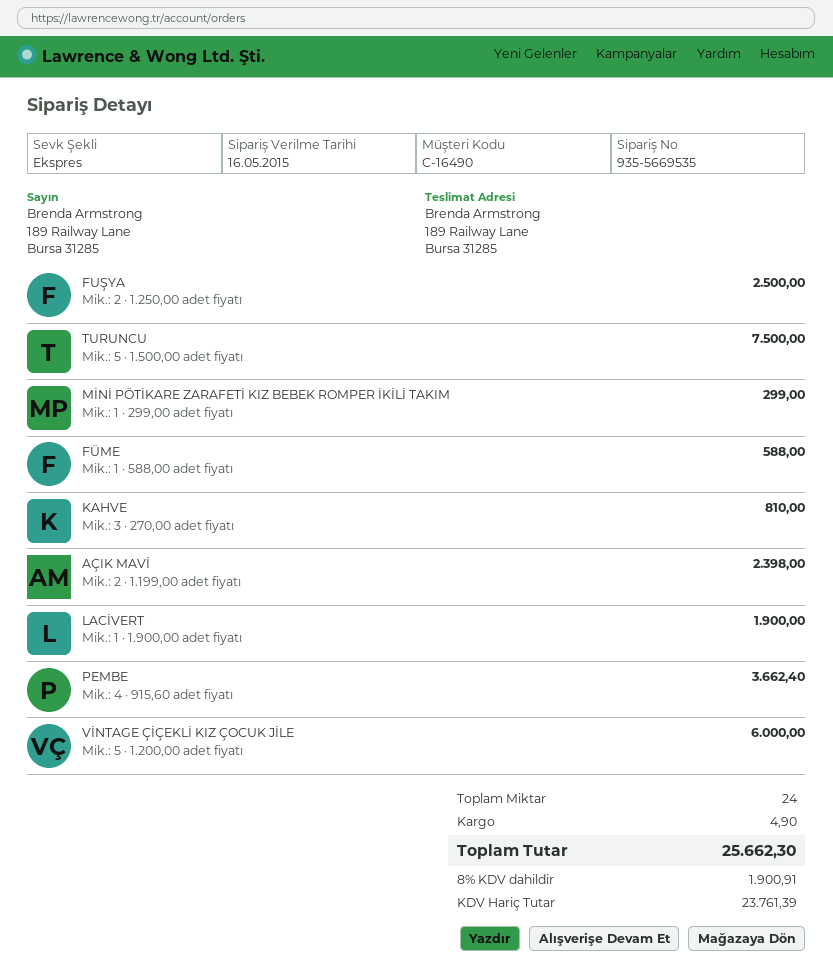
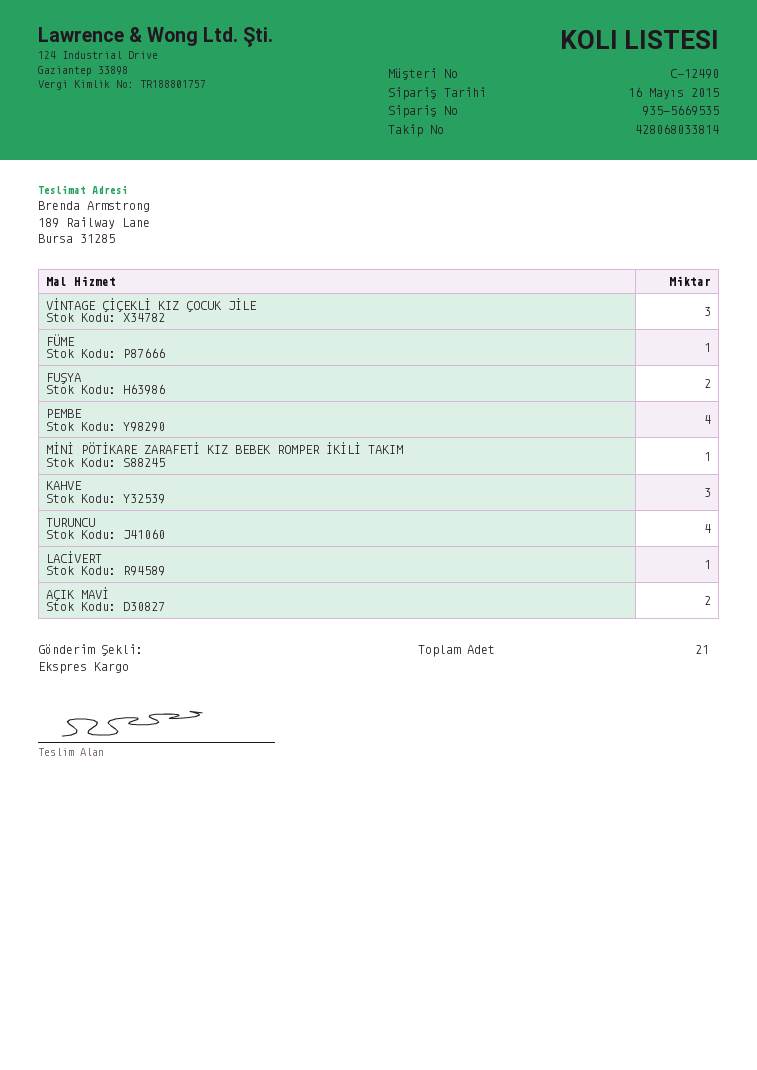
customer number: C-16490 -> C-12490
TURUNCU: 5 -> 4
VİNTAGE ÇİÇEKLİ KIZ ÇOCUK JİLE: 5 -> 3
total quantity: 24 -> 21

